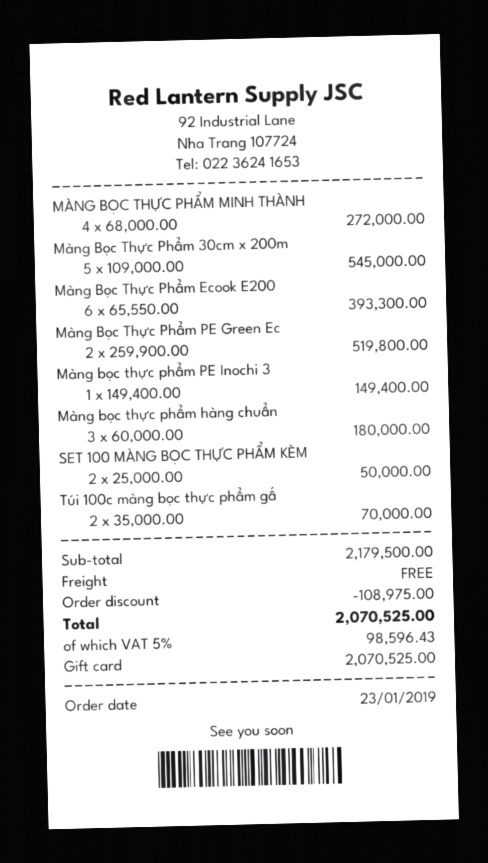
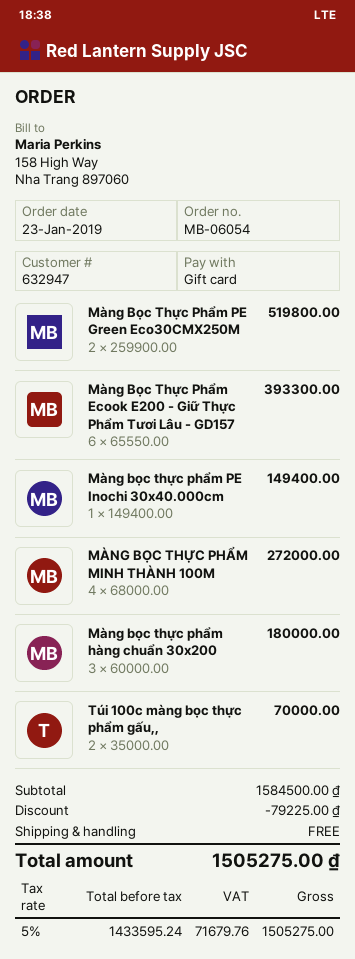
Màng Bọc Thực Phẩm 30cm x 200m: 5 x 109000.00 = 545000.00 -> none
SET 100 MÀNG BỌC THỰC PHẨM KÈM: 2 x 25000.00 = 50000.00 -> none
subtotal: 2179500.00 -> 1584500.00
discount: 108975.00 -> 79225.00
tax: 5% = 98596.43 -> 5% = 71679.76
total: 2070525.00 -> 1505275.00

